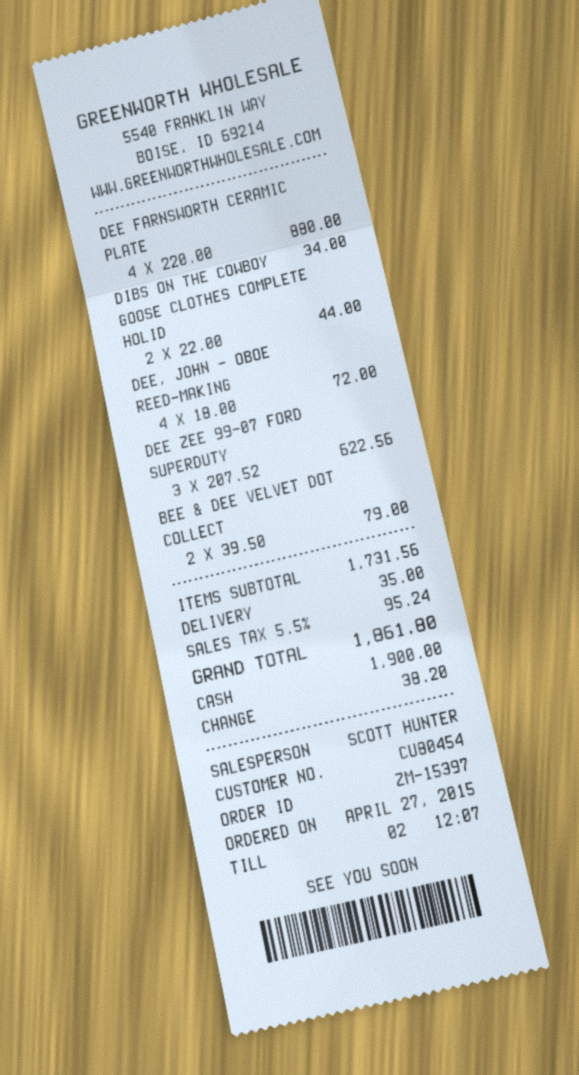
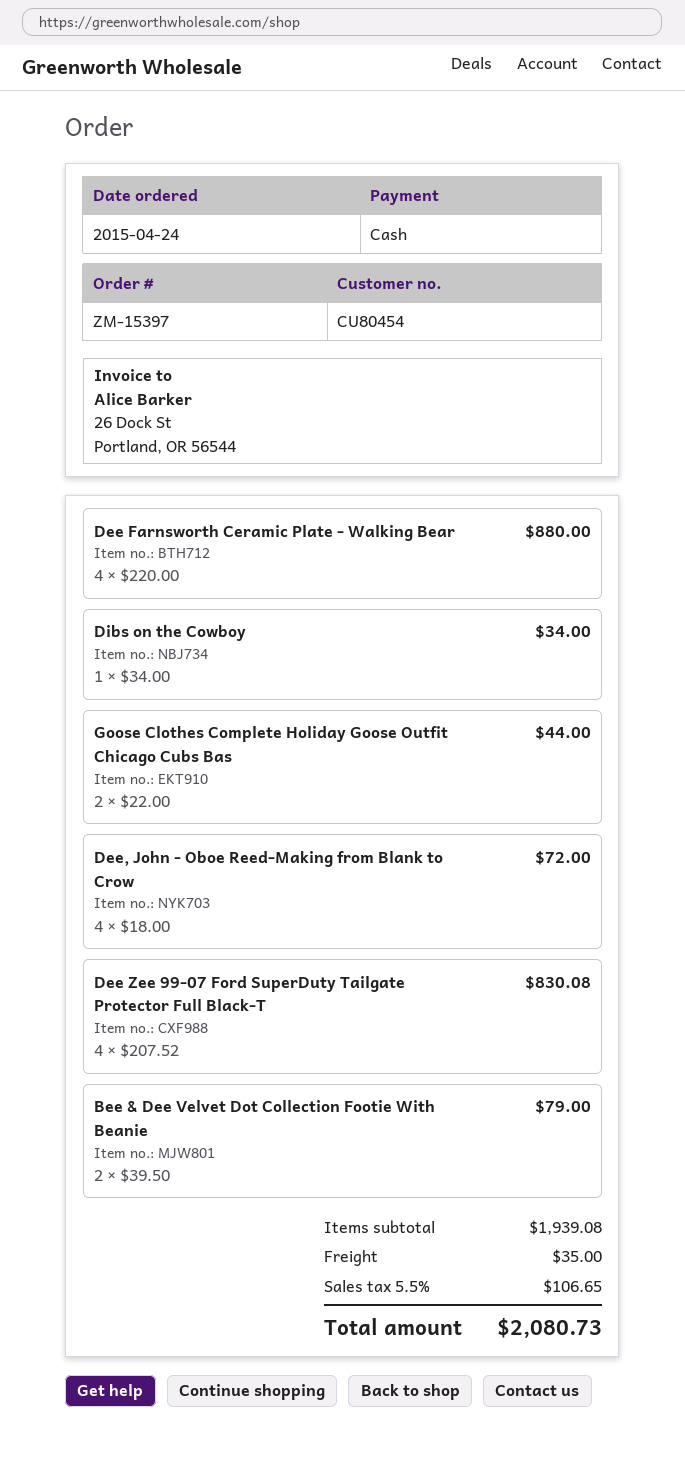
order date: 2015-04-27 -> 2015-04-24
DEE ZEE 99-07 FORD SUPERDUTY: 3 x 207.52 = 622.56 -> 4 x 207.52 = 830.08
subtotal: 1731.56 -> 1939.08
tax: 5.5% = 95.24 -> 5.5% = 106.65
total: 1861.80 -> 2080.73

